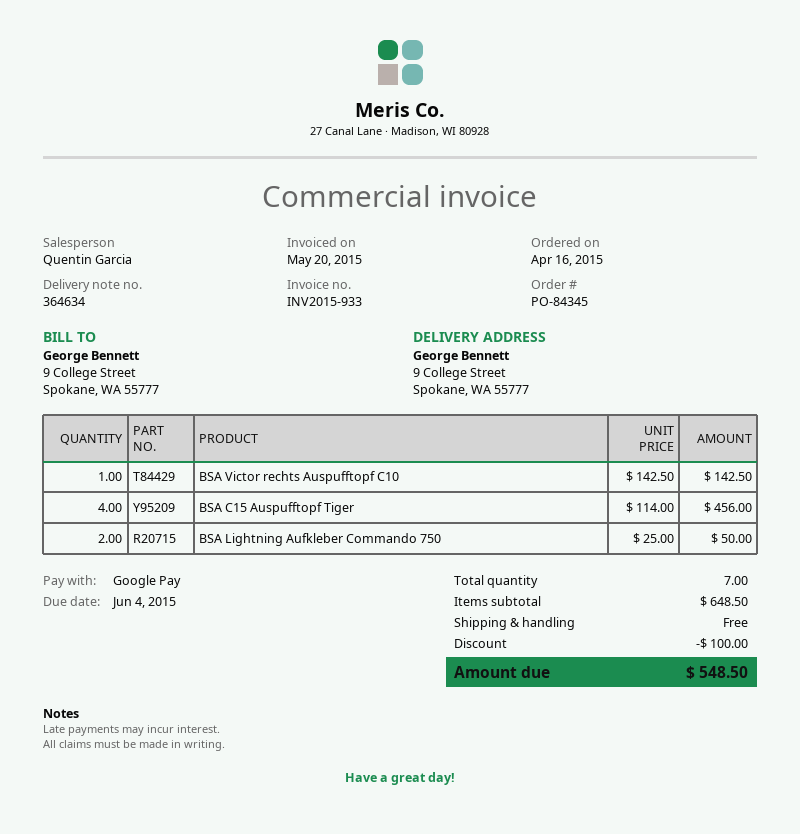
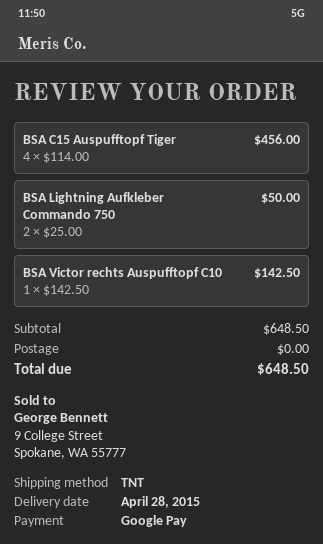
discount: 100.00 -> none
total: 548.50 -> 648.50

